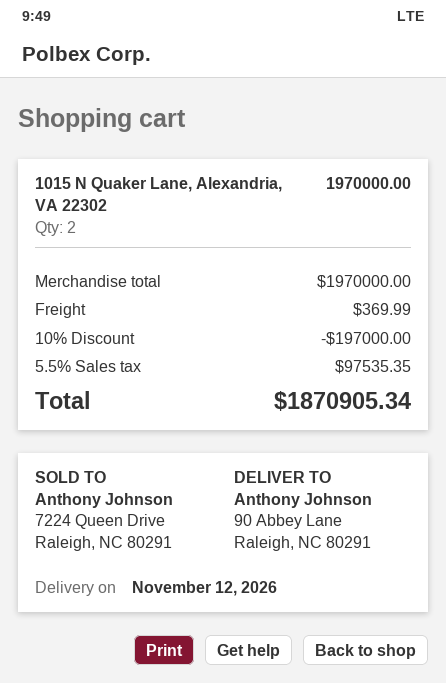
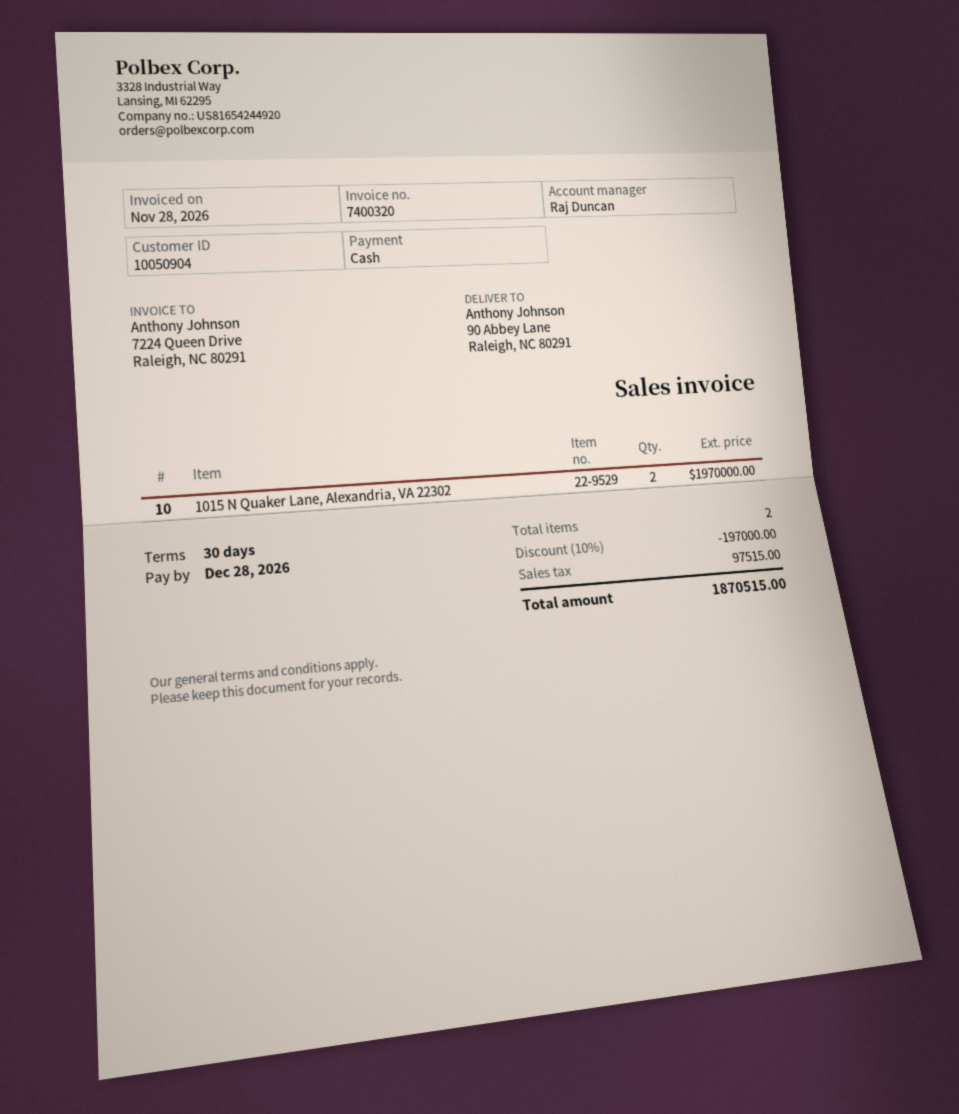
shipping: 369.99 -> none
tax: 97535.35 -> 97515.00
total: 1870905.34 -> 1870515.00

